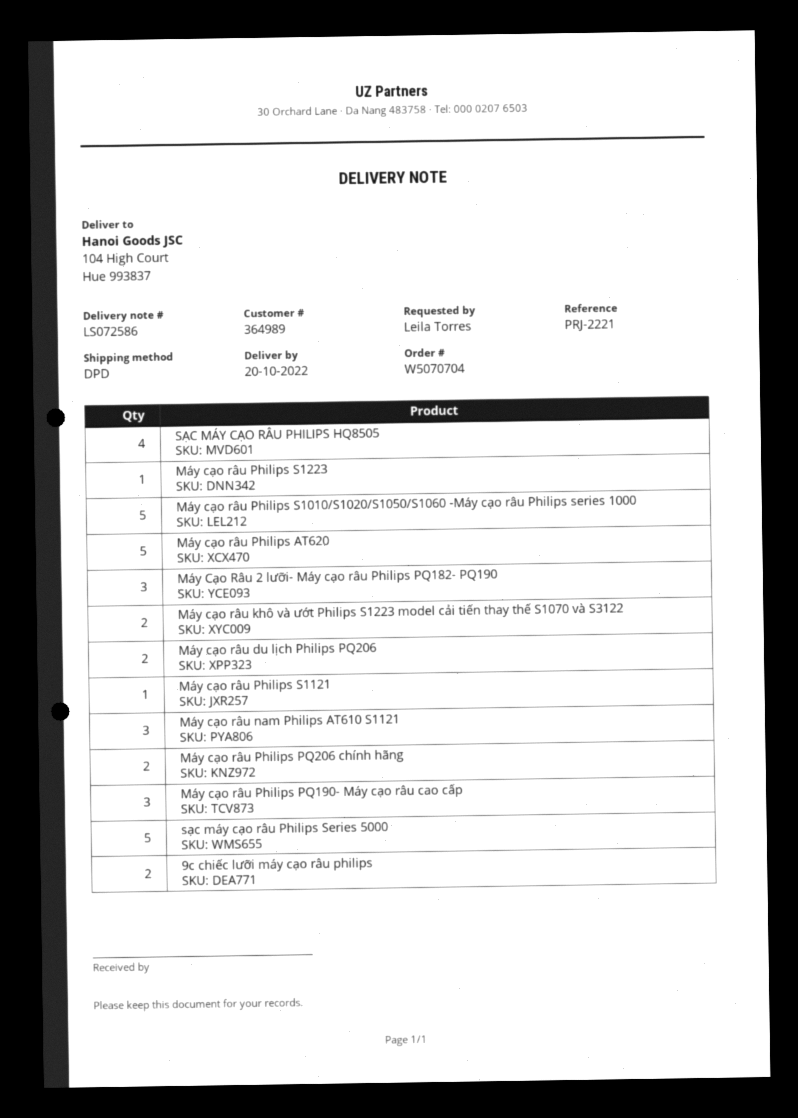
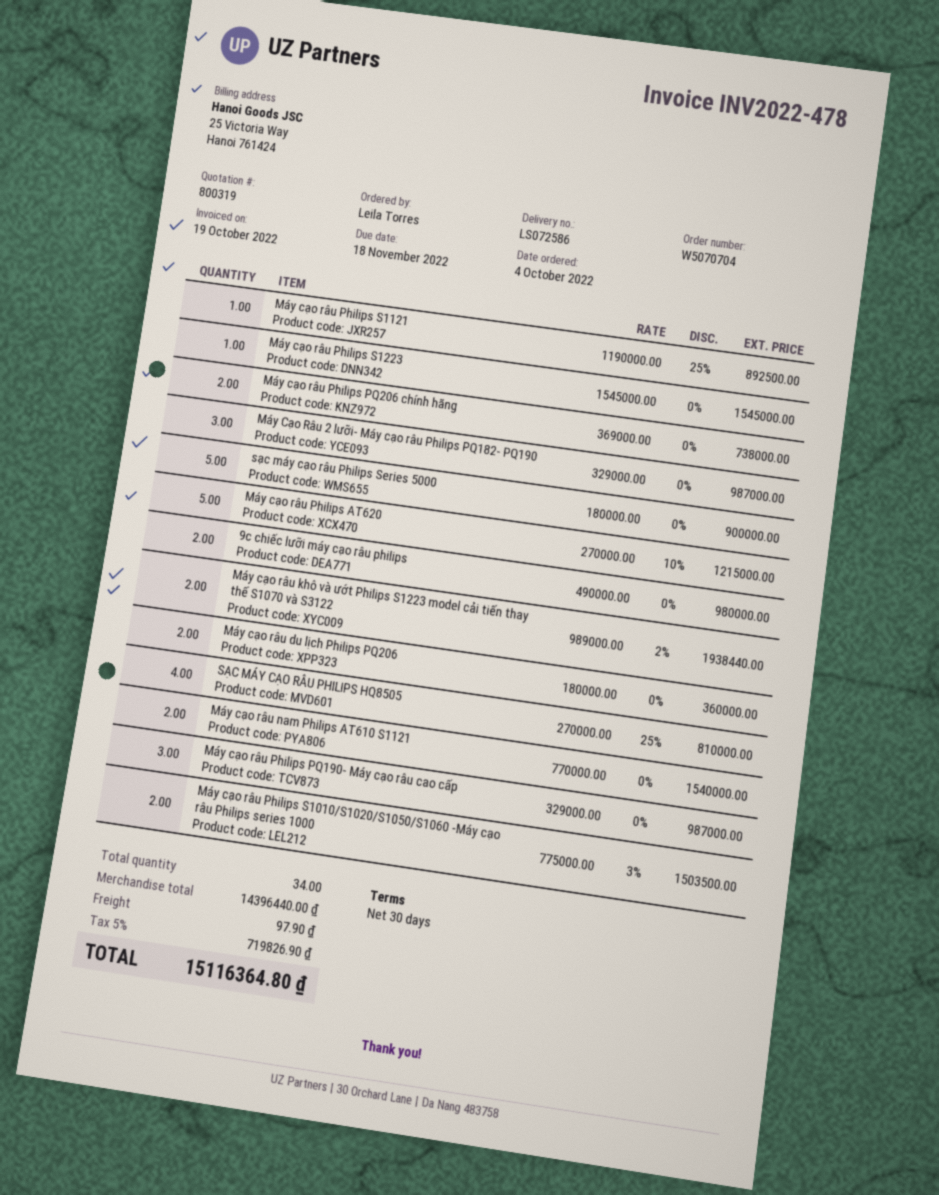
Máy cạo râu Philips S1010/S1020/S1050/S1060 -Máy cạo râu Philips series 1000: 5 -> 2
Máy cạo râu nam Philips AT610 S1121: 3 -> 2

